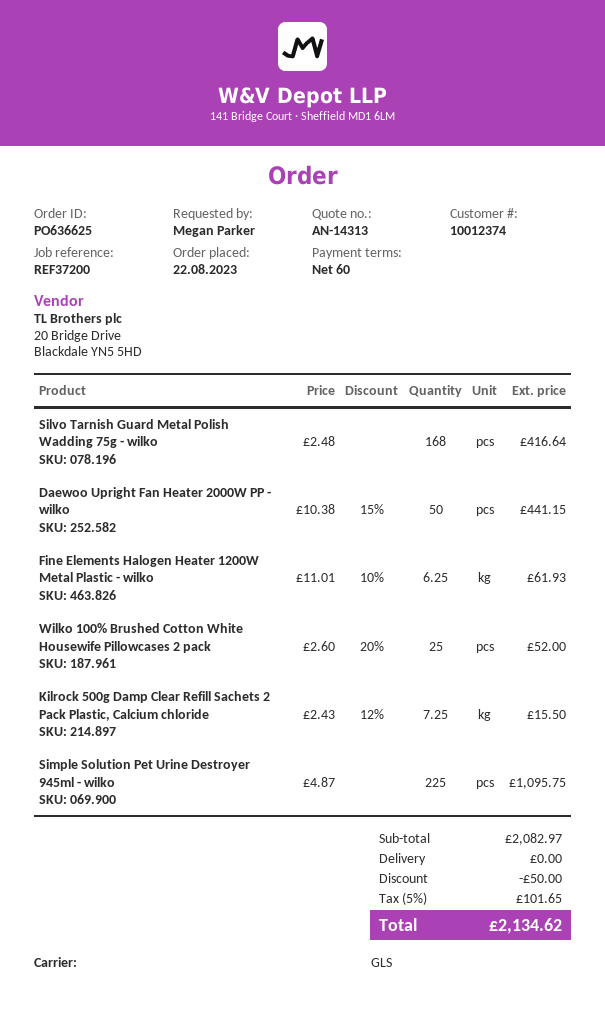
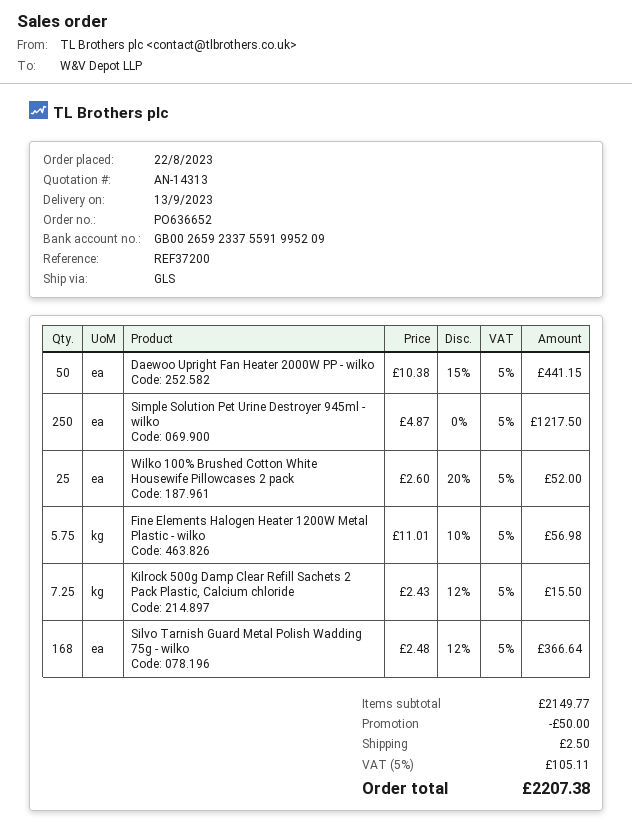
order number: PO636625 -> PO636652
Silvo Tarnish Guard Metal Polish Wadding 75g - wilko: 168 x 2.48 = 416.64 -> 168 x 2.48 - 12% = 366.64
Fine Elements Halogen Heater 1200W Metal Plastic - wilko: 6.25 x 11.01 - 10% = 61.93 -> 5.75 x 11.01 - 10% = 56.98
Simple Solution Pet Urine Destroyer 945ml - wilko: 225 x 4.87 = 1095.75 -> 250 x 4.87 = 1217.50
subtotal: 2082.97 -> 2149.77
shipping: 0.00 -> 2.50
tax: 5% = 101.65 -> 5% = 105.11
total: 2134.62 -> 2207.38

